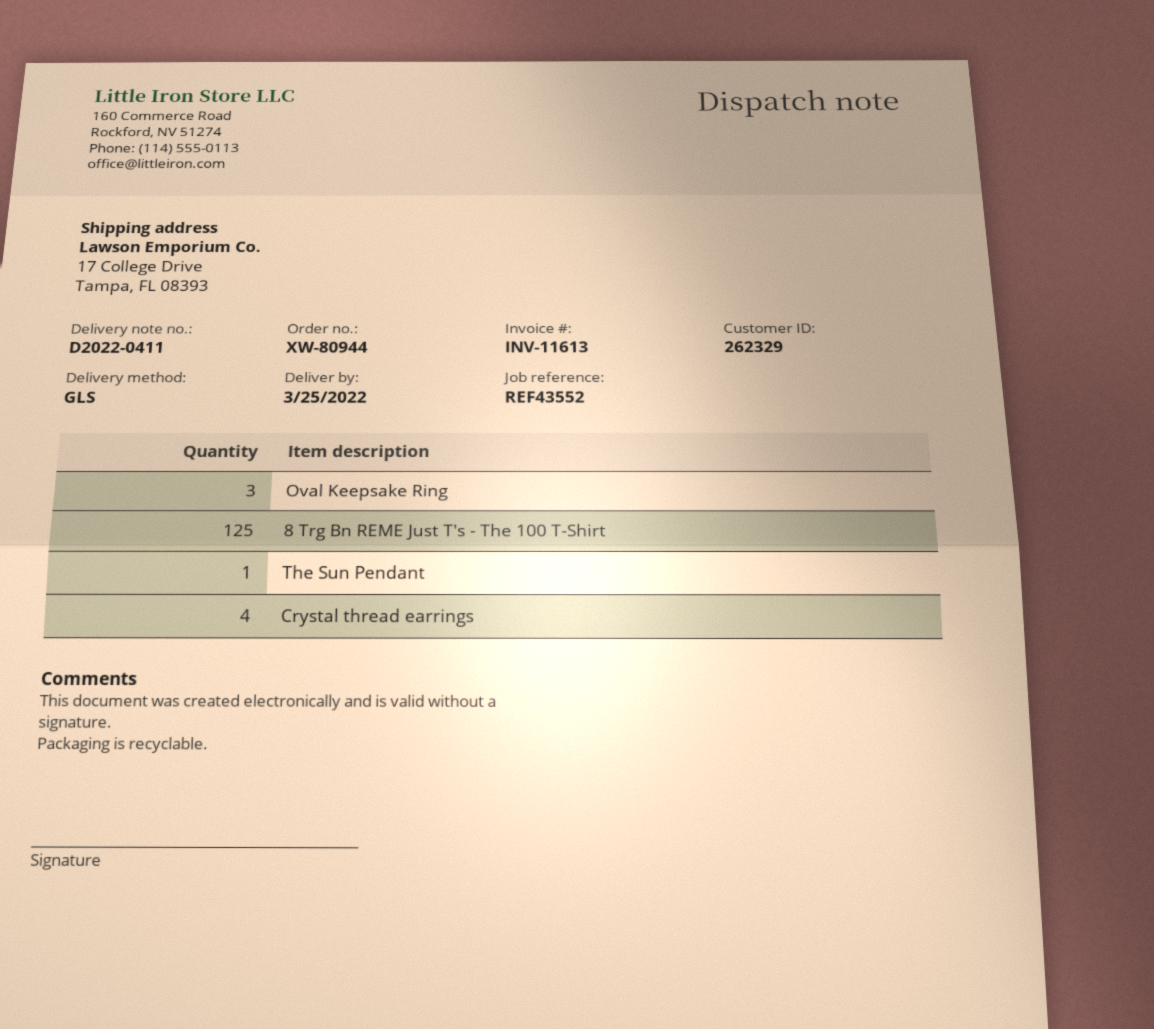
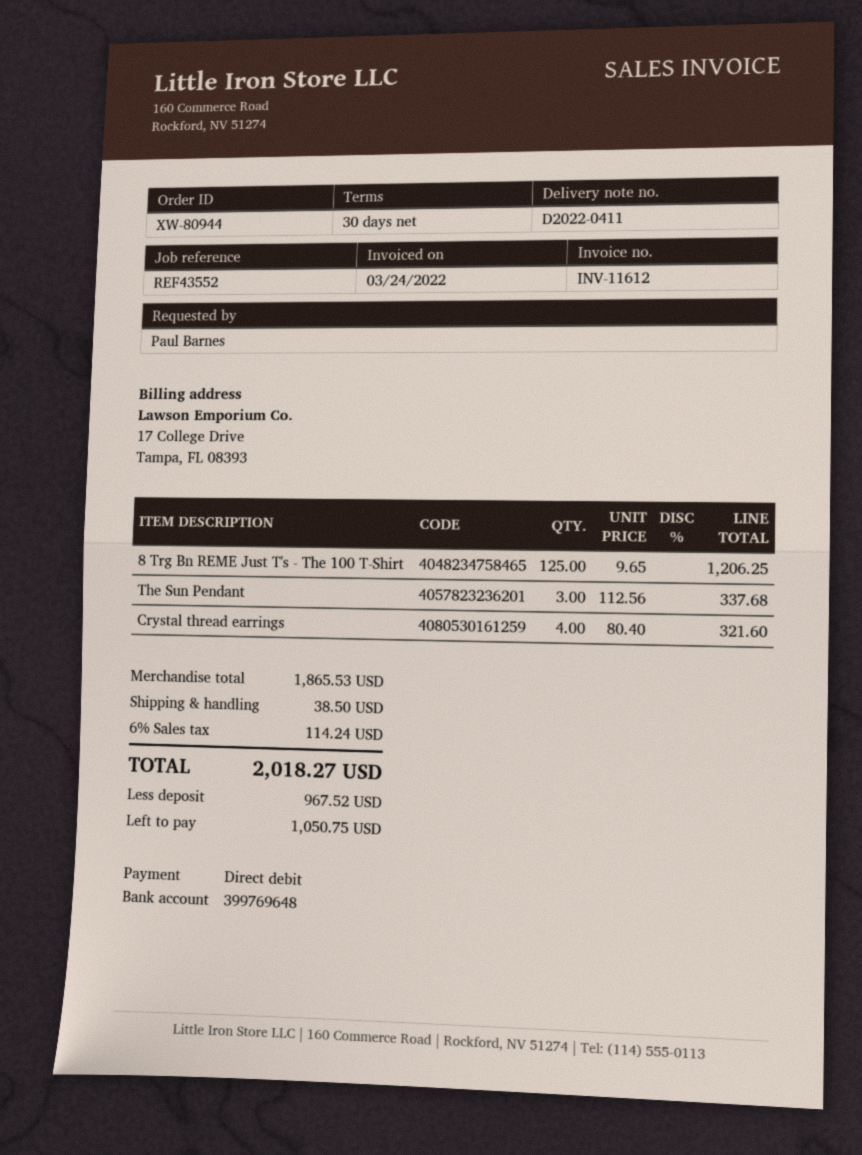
invoice number: INV-11613 -> INV-11612
Oval Keepsake Ring: 3 -> none
The Sun Pendant: 1 -> 3

